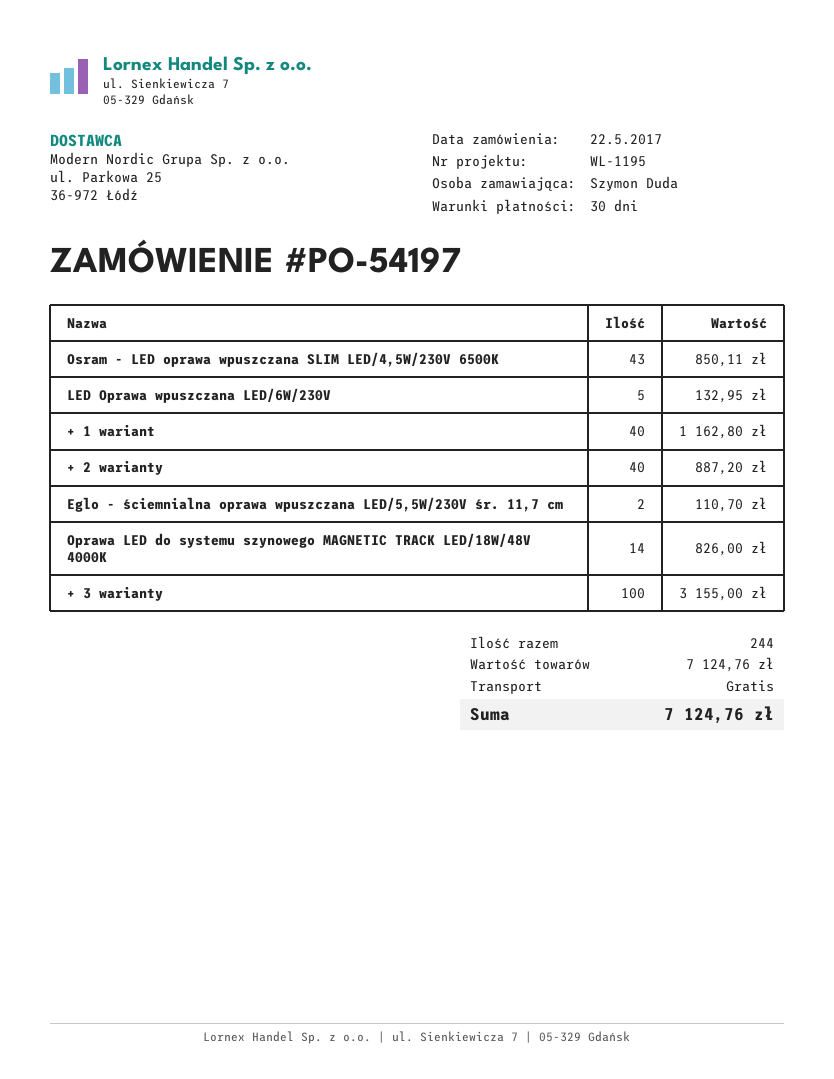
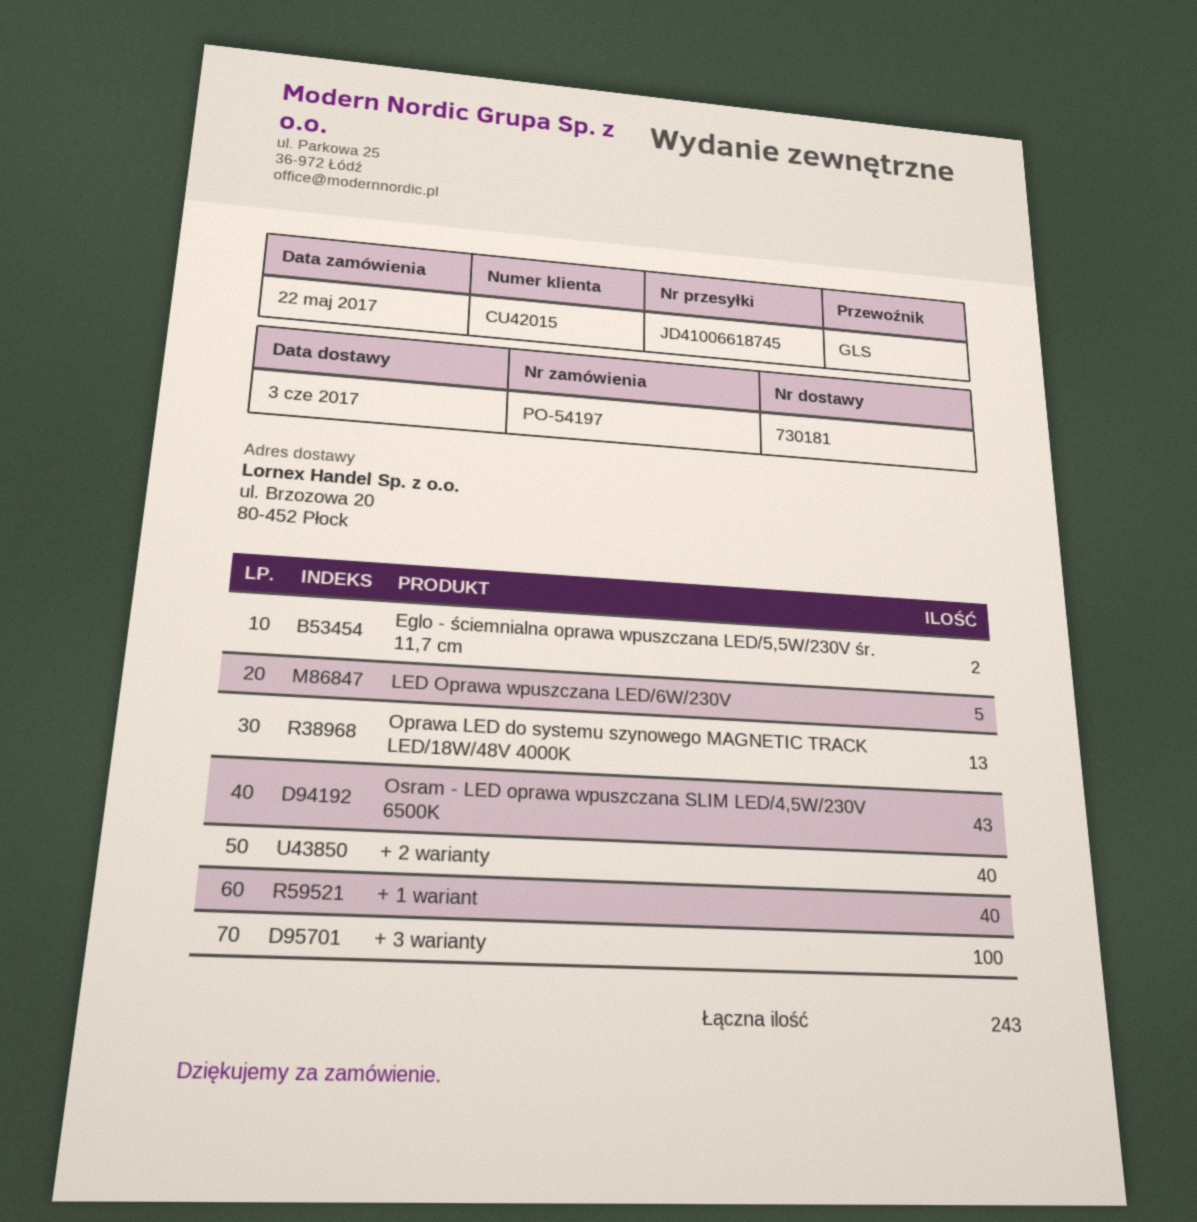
Oprawa LED do systemu szynowego MAGNETIC TRACK LED/18W/48V 4000K: 14 -> 13
total quantity: 244 -> 243

